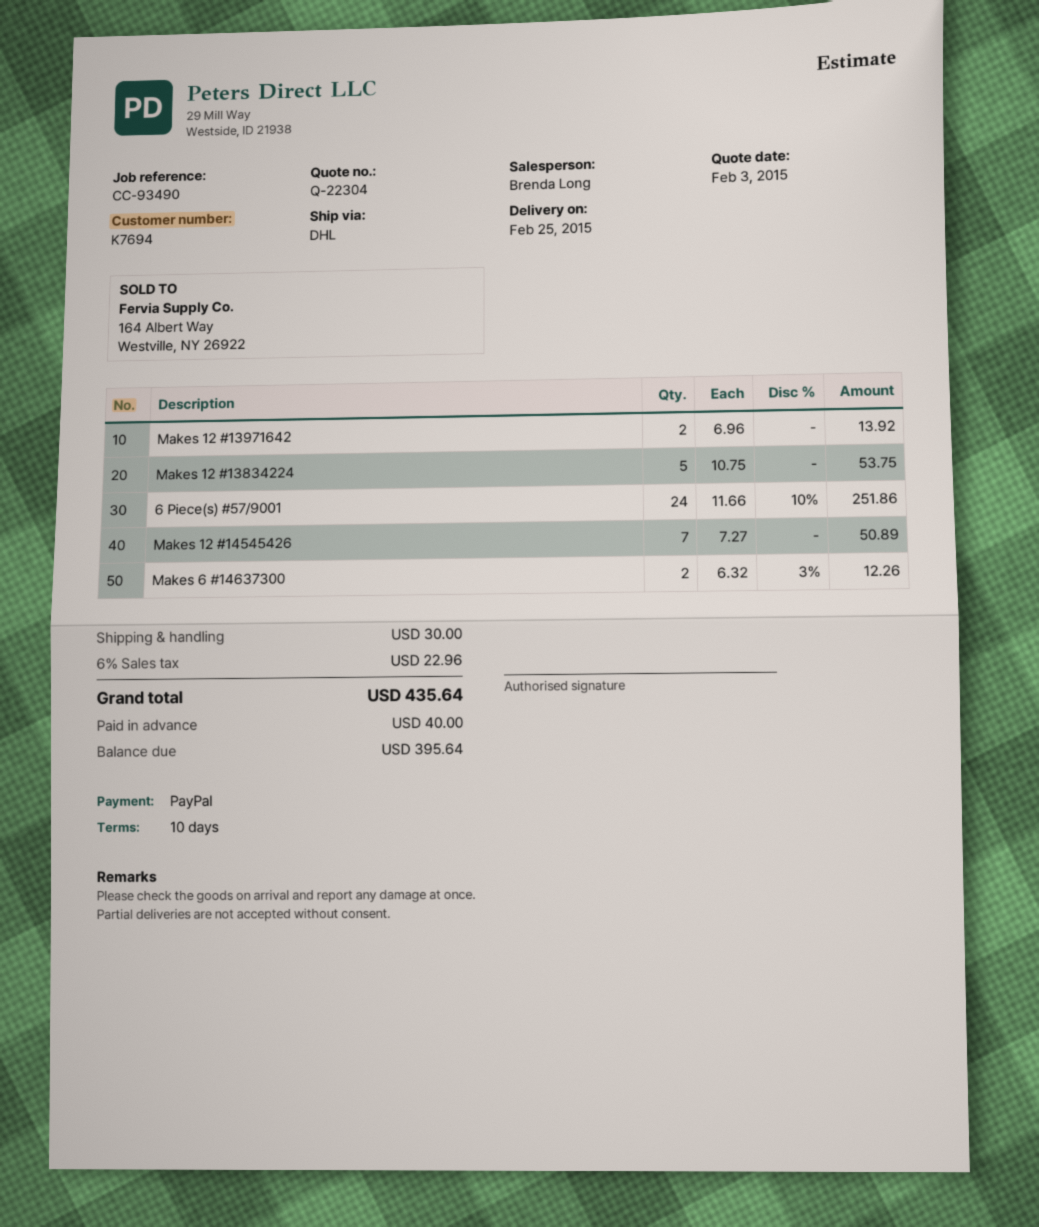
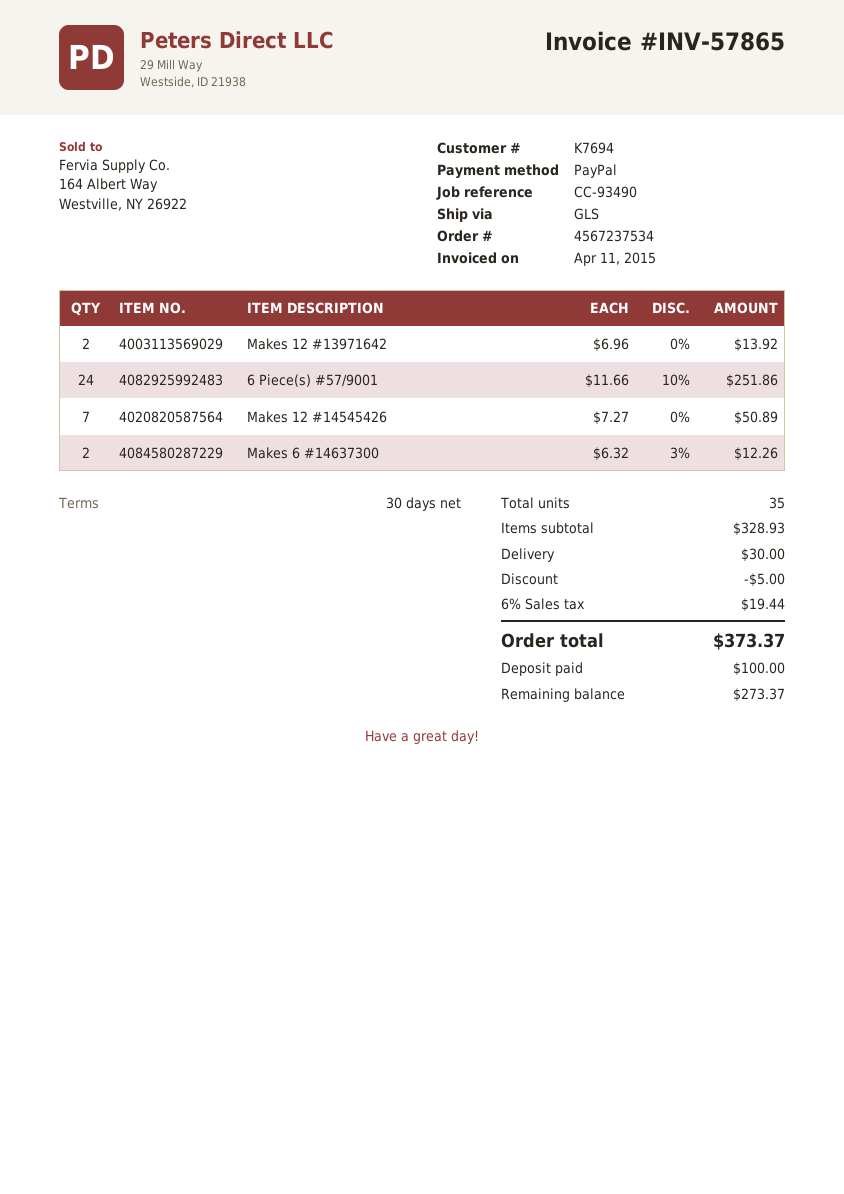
payment terms: 10 days -> 30 days
shipping method: DHL -> GLS
Makes 12 #13834224: 5 x 10.75 = 53.75 -> none
discount: none -> 5.00
tax: 6% = 22.96 -> 6% = 19.44
total: 435.64 -> 373.37
deposit: 40.00 -> 100.00
balance: 395.64 -> 273.37

